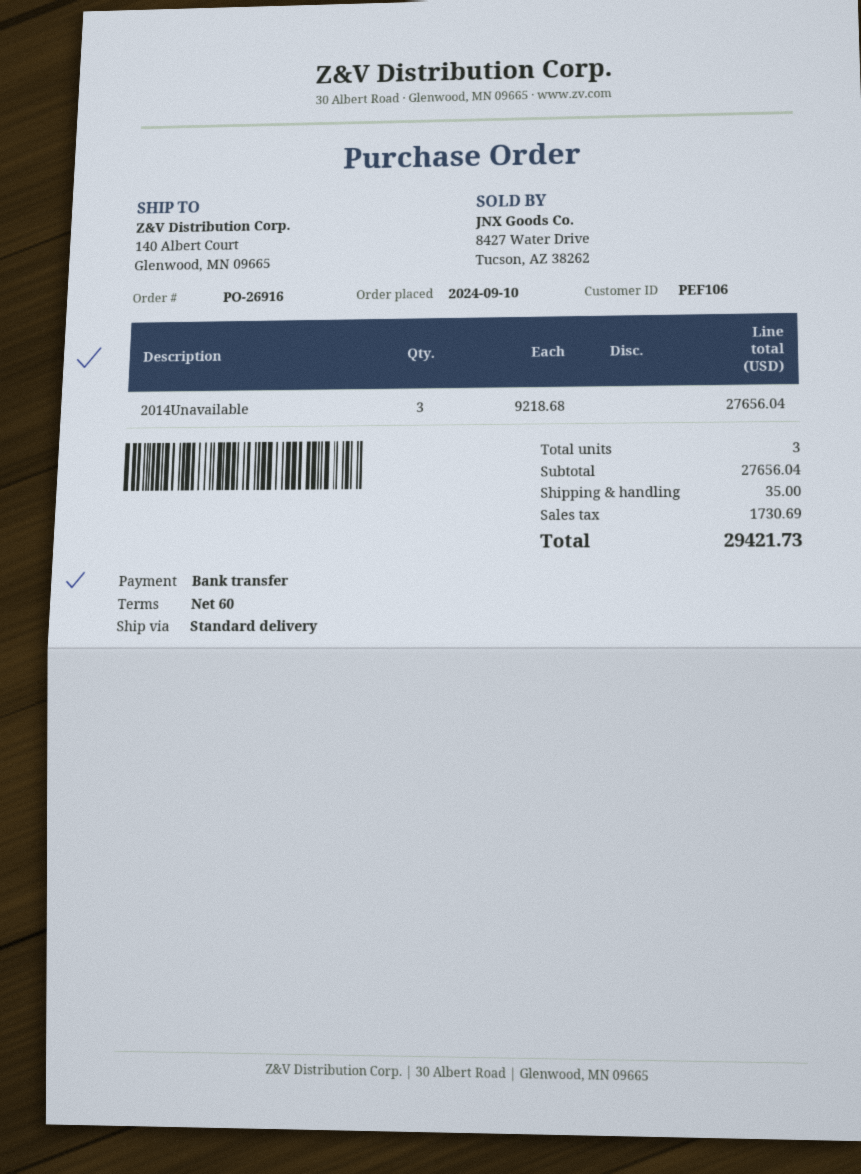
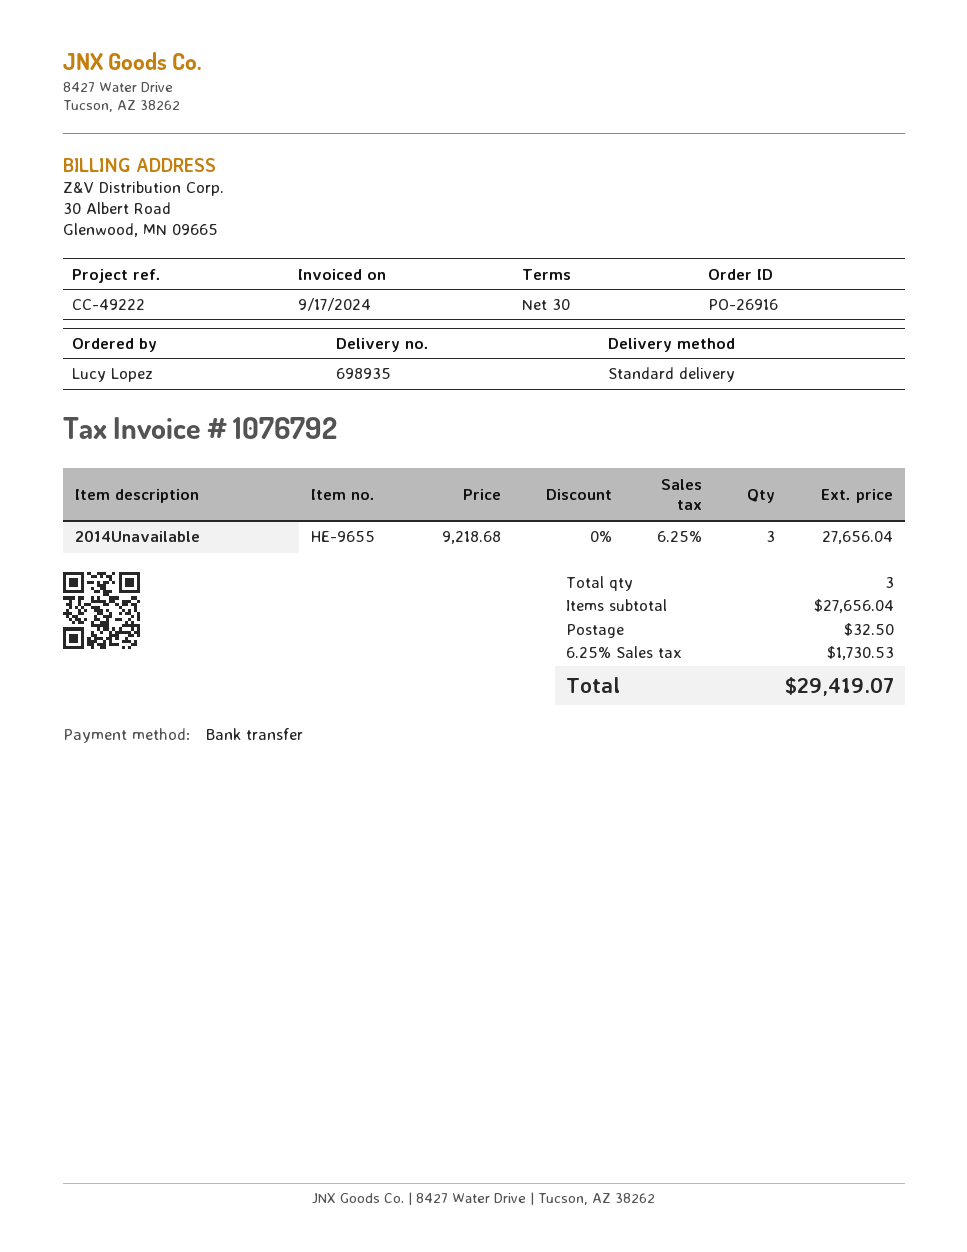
payment terms: 60 days -> 30 days
shipping: 35.00 -> 32.50
tax: 1730.69 -> 1730.53
total: 29421.73 -> 29419.07

